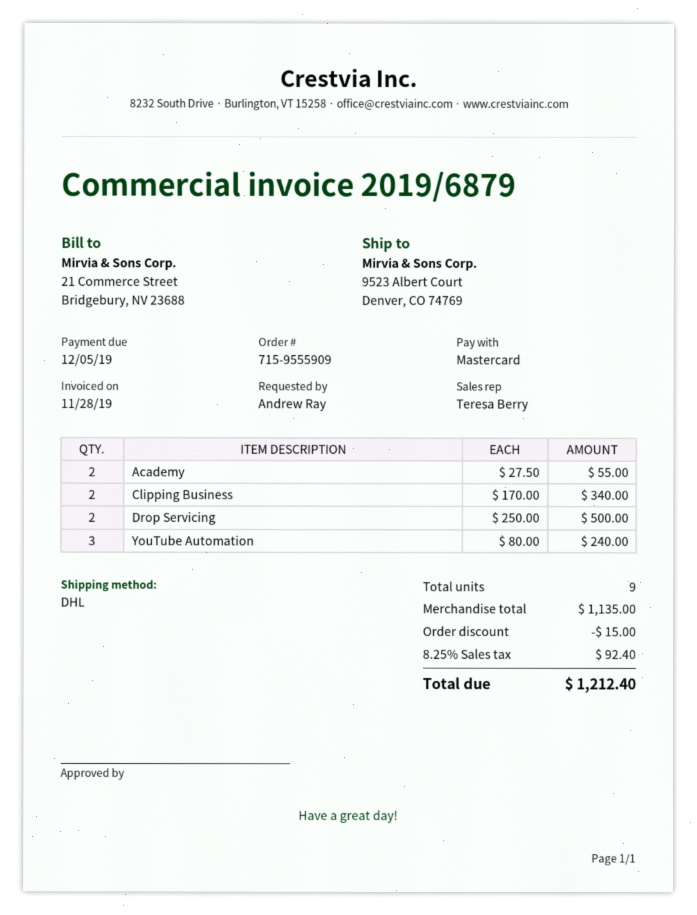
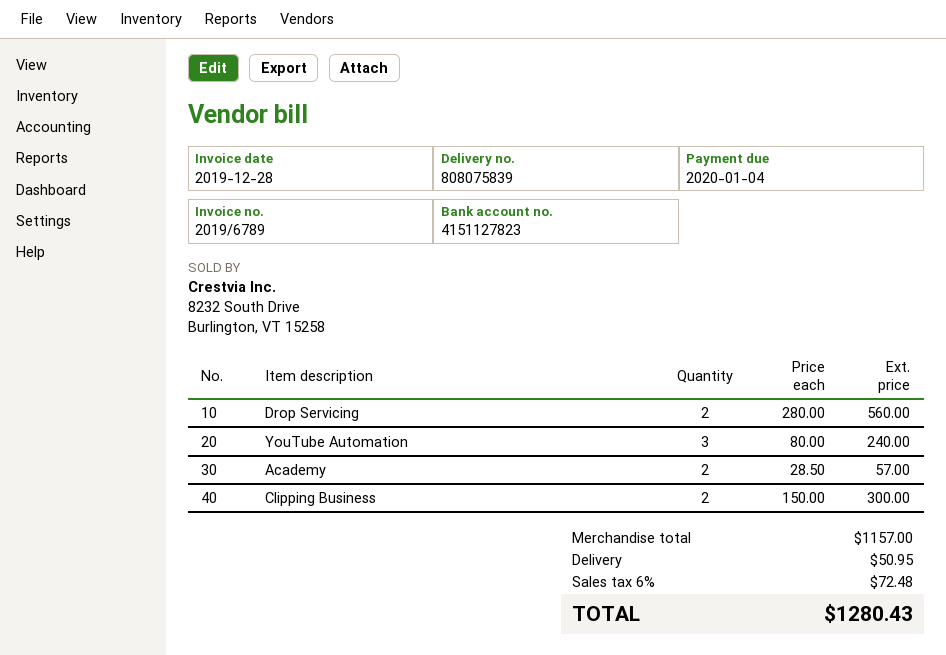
invoice number: 2019/6879 -> 2019/6789
invoice date: 2019-11-28 -> 2019-12-28
due date: 2019-12-05 -> 2020-01-04
Academy: 2 x 27.50 = 55.00 -> 2 x 28.50 = 57.00
Clipping Business: 2 x 170.00 = 340.00 -> 2 x 150.00 = 300.00
Drop Servicing: 2 x 250.00 = 500.00 -> 2 x 280.00 = 560.00
subtotal: 1135.00 -> 1157.00
discount: 15.00 -> none
shipping: none -> 50.95
tax: 8.25% = 92.40 -> 6% = 72.48
total: 1212.40 -> 1280.43

